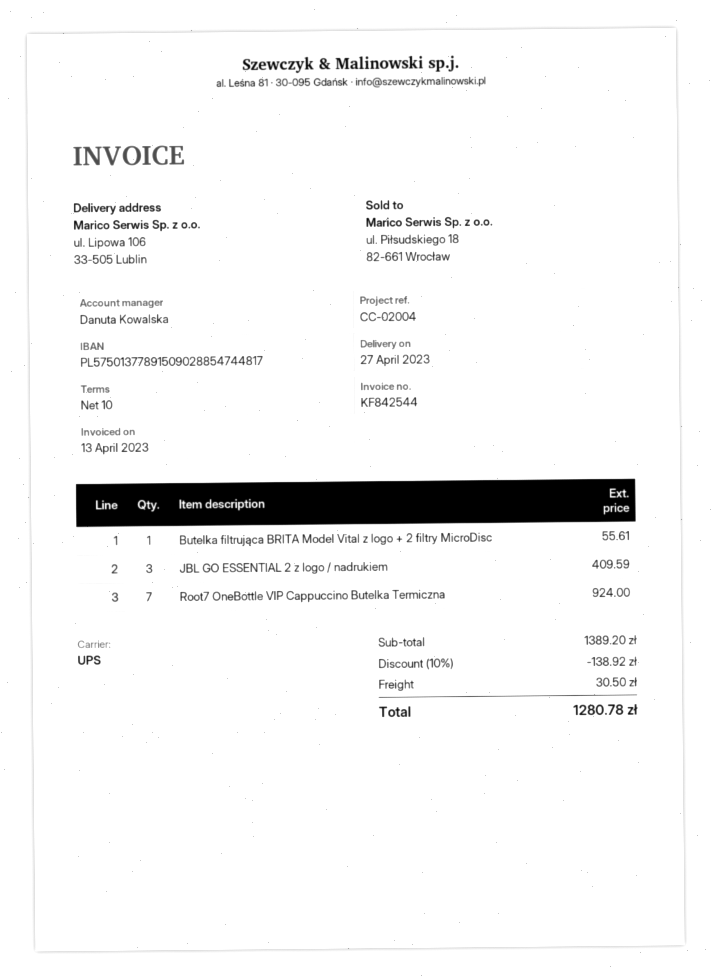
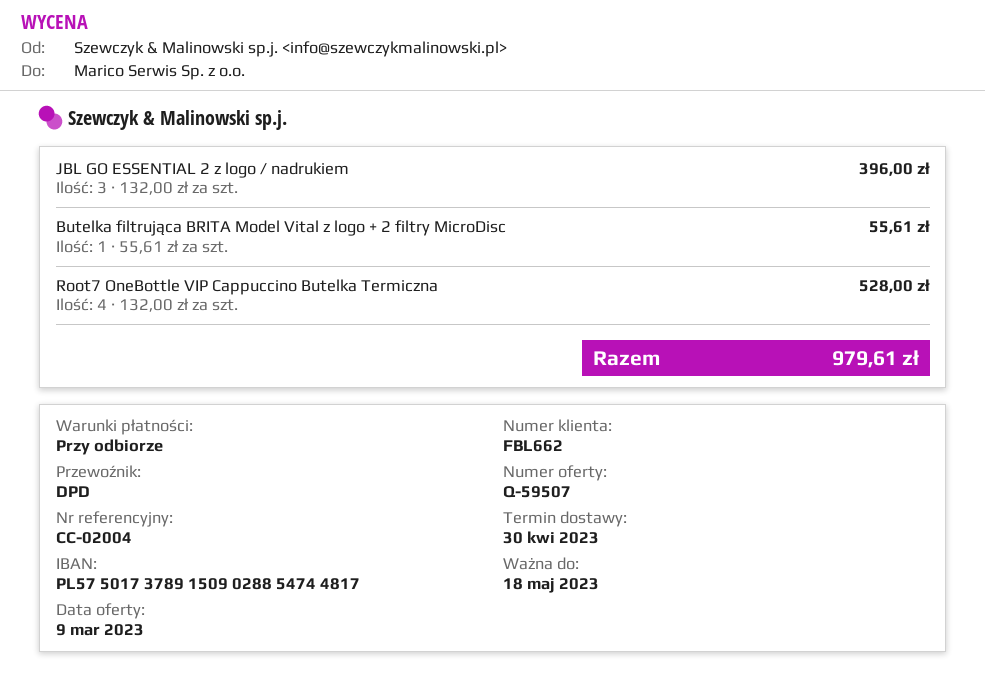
delivery date: 2023-04-27 -> 2023-04-30
payment terms: 10 days -> on receipt
bank account: PL57501377891509028854744817 -> PL57501737891509028854744817
shipping method: UPS -> DPD
JBL GO ESSENTIAL 2 z logo / nadrukiem: 3 for 409.59 -> 3 for 396.00
Root7 OneBottle VIP Cappuccino Butelka Termiczna: 7 for 924.00 -> 4 for 528.00
discount: 10% = 138.92 -> none
shipping: 30.50 -> none
total: 1280.78 -> 979.61

